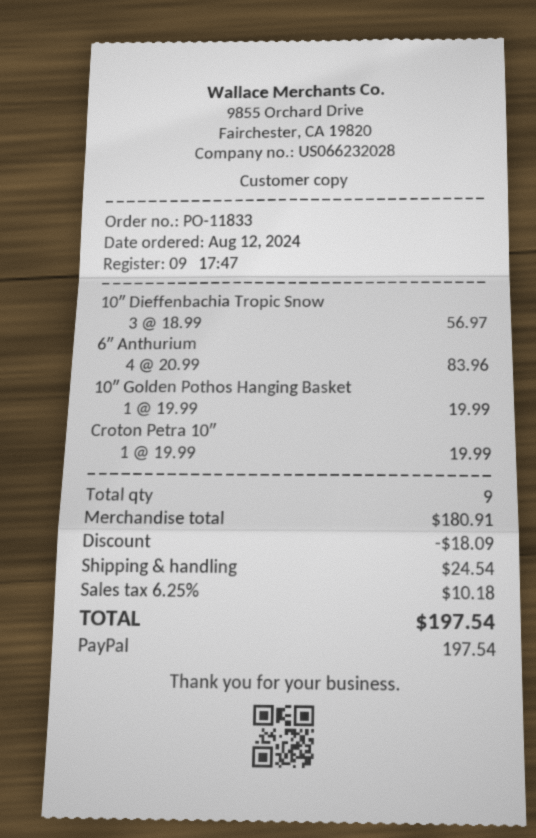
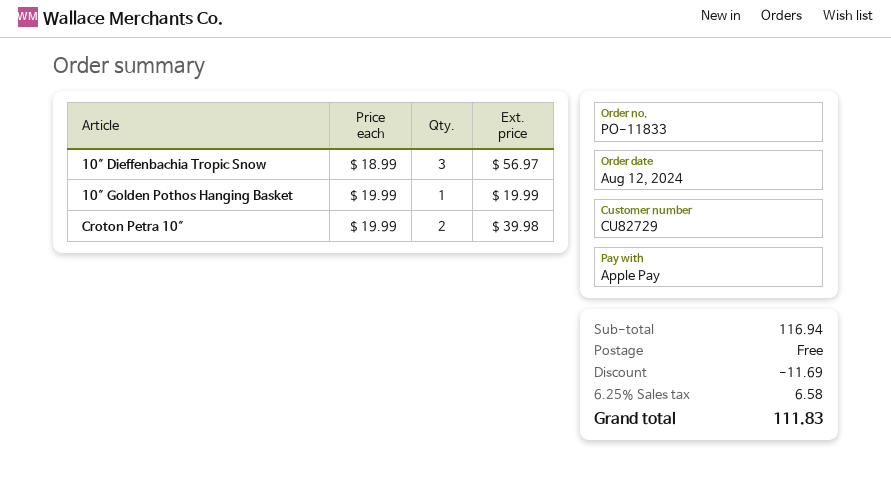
payment method: PayPal -> Apple Pay
6″ Anthurium: 4 x 20.99 = 83.96 -> none
Croton Petra 10″: 1 x 19.99 = 19.99 -> 2 x 19.99 = 39.98
subtotal: 180.91 -> 116.94
discount: 18.09 -> 11.69
shipping: 24.54 -> 0.00
tax: 6.25% = 10.18 -> 6.25% = 6.58
total: 197.54 -> 111.83

